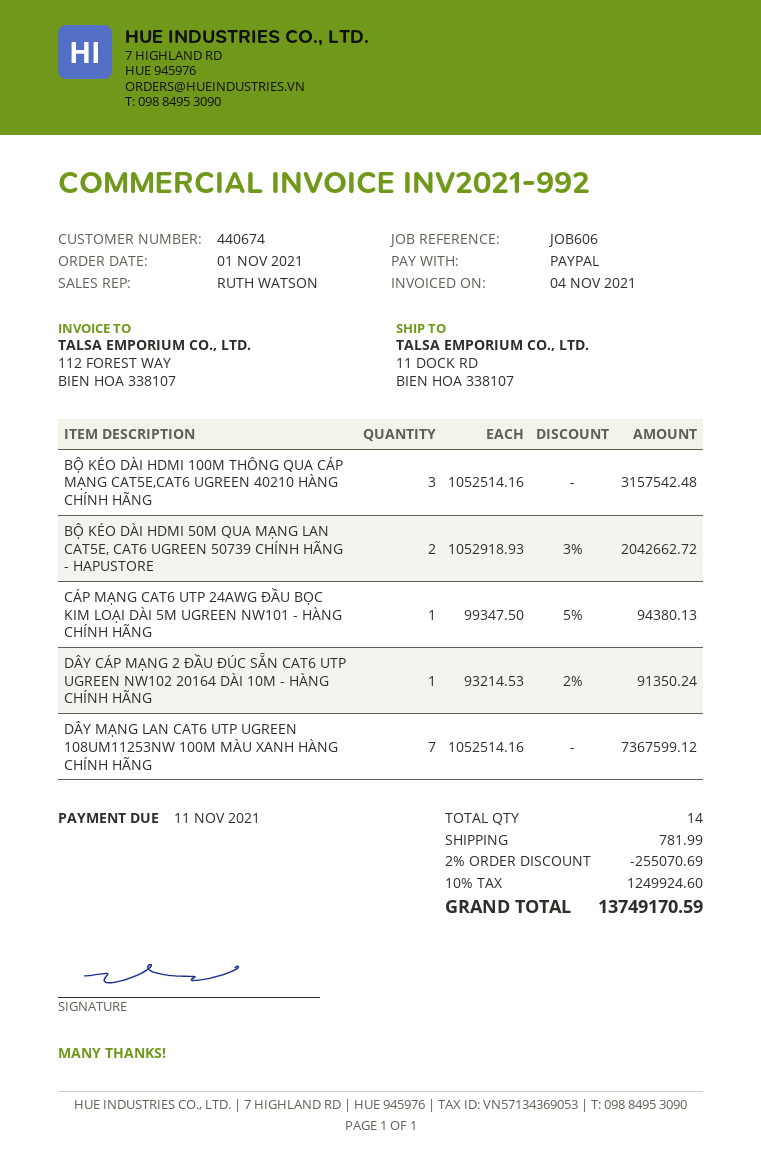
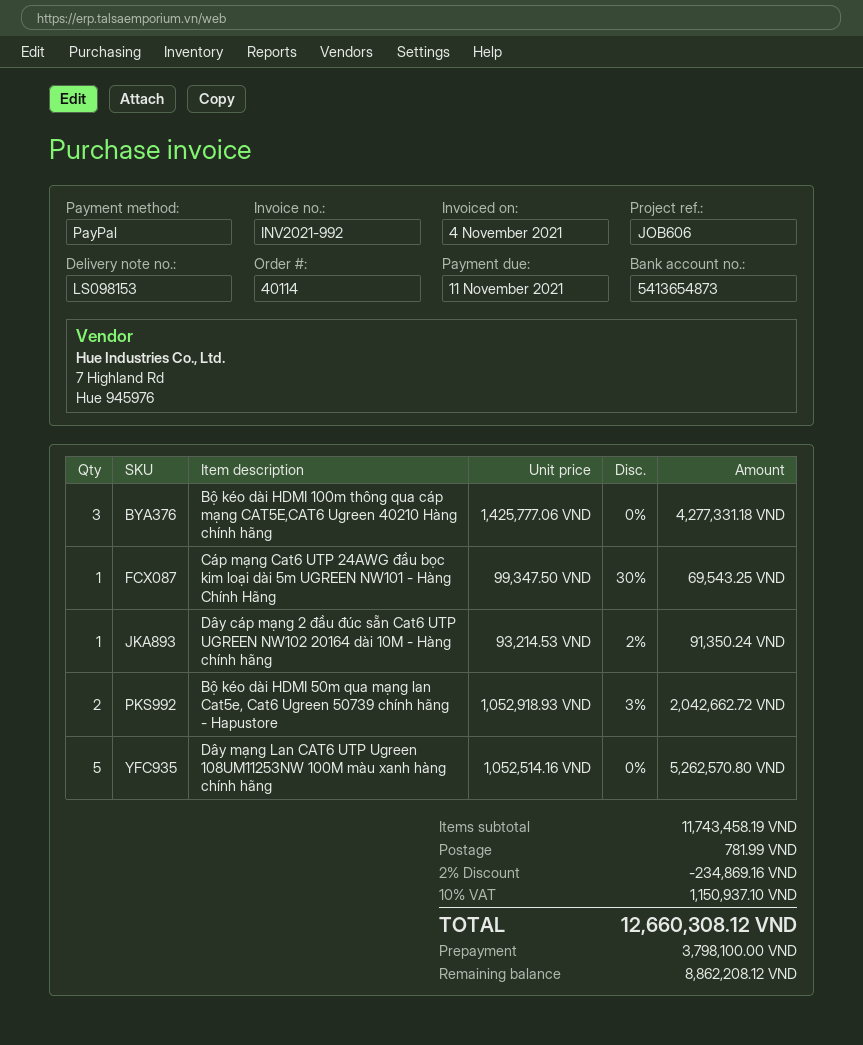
BỘ KÉO DÀI HDMI 100M THÔNG QUA CÁP MẠNG CAT5E,CAT6 UGREEN 40210 HÀNG CHÍNH HÃNG: 3 x 1052514.16 = 3157542.48 -> 3 x 1425777.06 = 4277331.18
CÁP MẠNG CAT6 UTP 24AWG ĐẦU BỌC KIM LOẠI DÀI 5M UGREEN NW101 - HÀNG CHÍNH HÃNG: 1 x 99347.50 - 5% = 94380.13 -> 1 x 99347.50 - 30% = 69543.25
DÂY MẠNG LAN CAT6 UTP UGREEN 108UM11253NW 100M MÀU XANH HÀNG CHÍNH HÃNG: 7 x 1052514.16 = 7367599.12 -> 5 x 1052514.16 = 5262570.80
discount: 2% = 255070.69 -> 2% = 234869.16
tax: 10% = 1249924.60 -> 10% = 1150937.10
total: 13749170.59 -> 12660308.12

